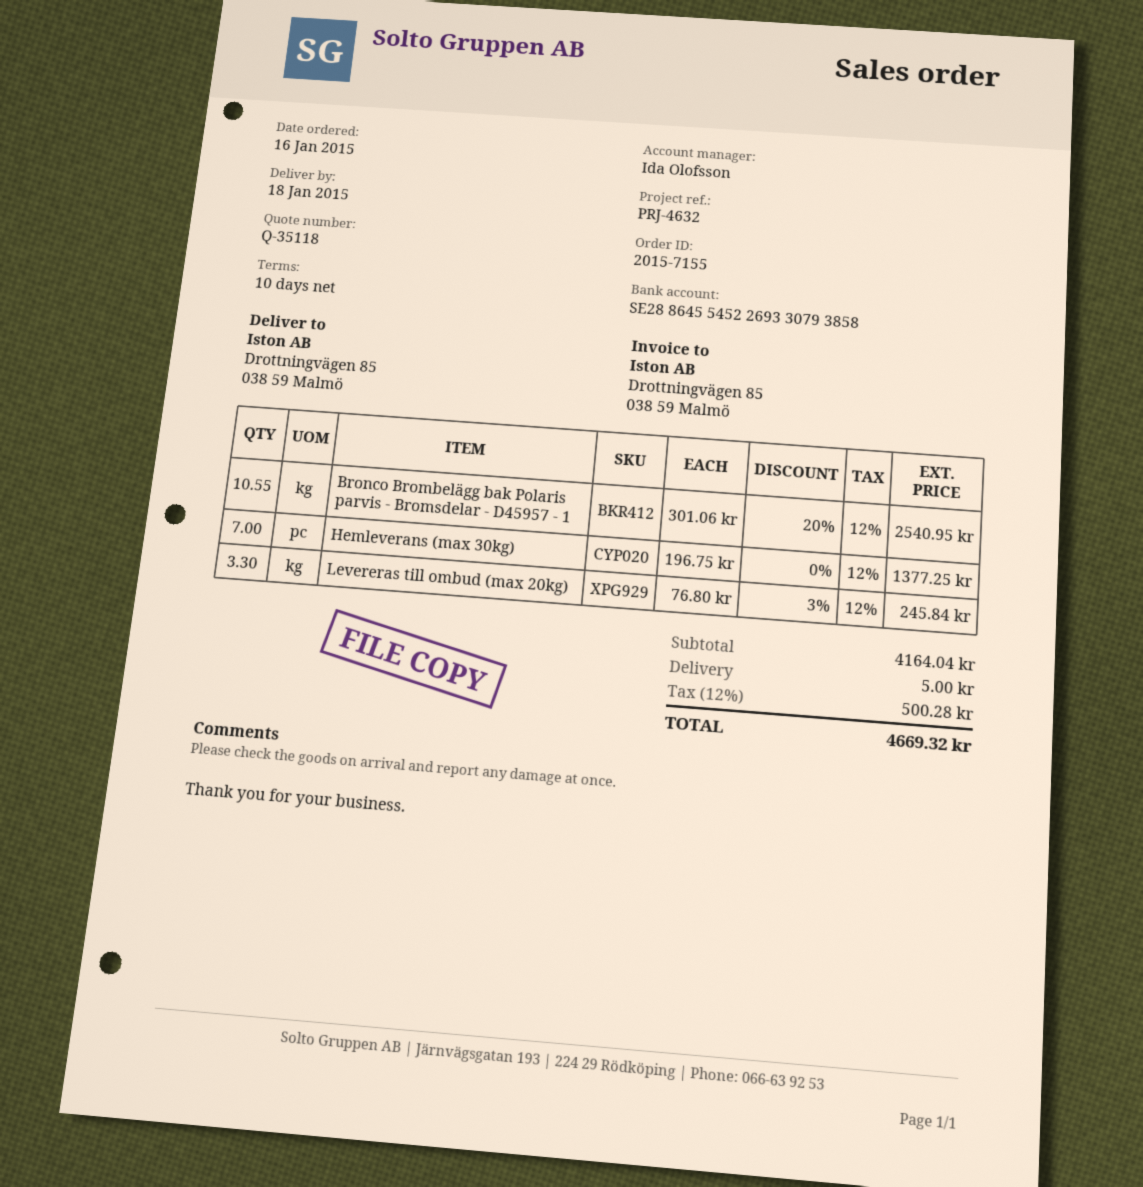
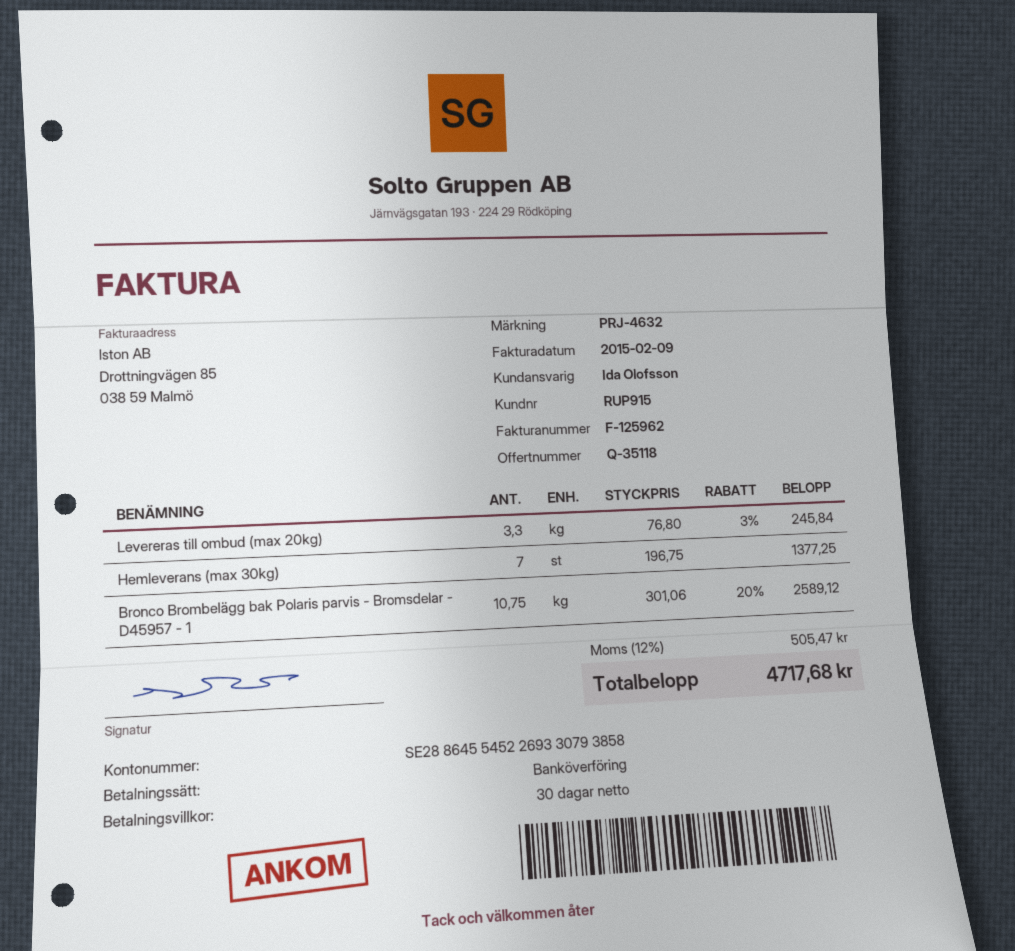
payment terms: 10 days -> 30 days
Bronco Brombelägg bak Polaris parvis - Bromsdelar - D45957 - 1: 10.55 x 301.06 - 20% = 2540.95 -> 10.75 x 301.06 - 20% = 2589.12
shipping: 5.00 -> none
tax: 12% = 500.28 -> 12% = 505.47
total: 4669.32 -> 4717.68

